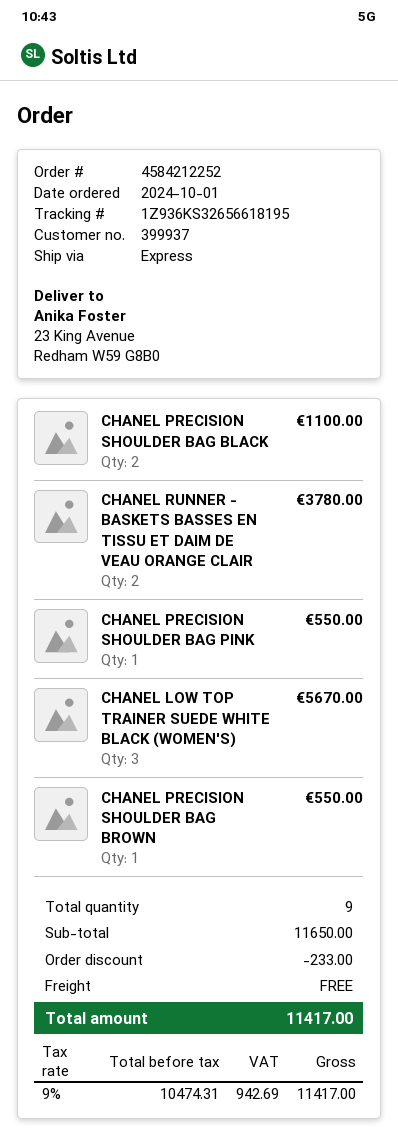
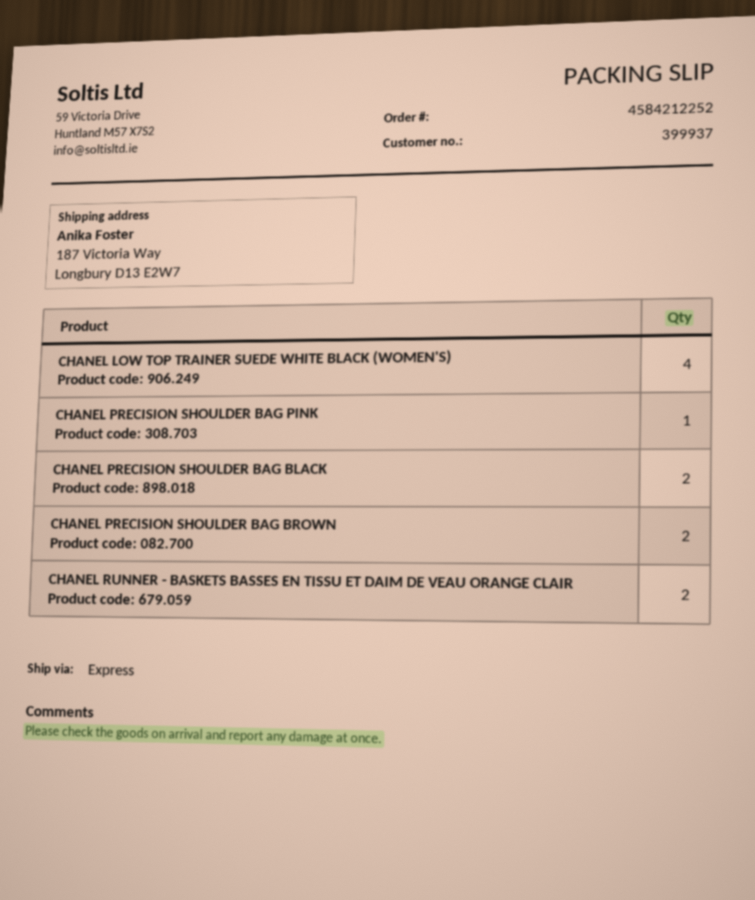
ship to: 23 King Avenue, Redham W59 G8B0 -> 187 Victoria Way, Longbury D13 E2W7
CHANEL LOW TOP TRAINER SUEDE WHITE BLACK (WOMEN'S): 3 -> 4
CHANEL PRECISION SHOULDER BAG BROWN: 1 -> 2

